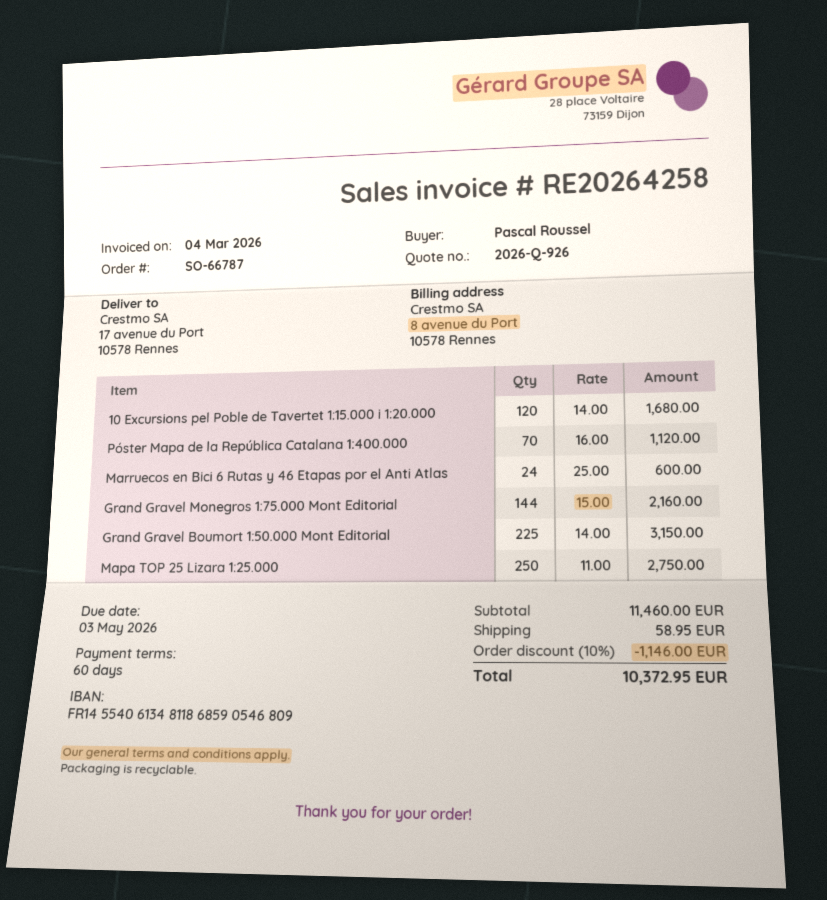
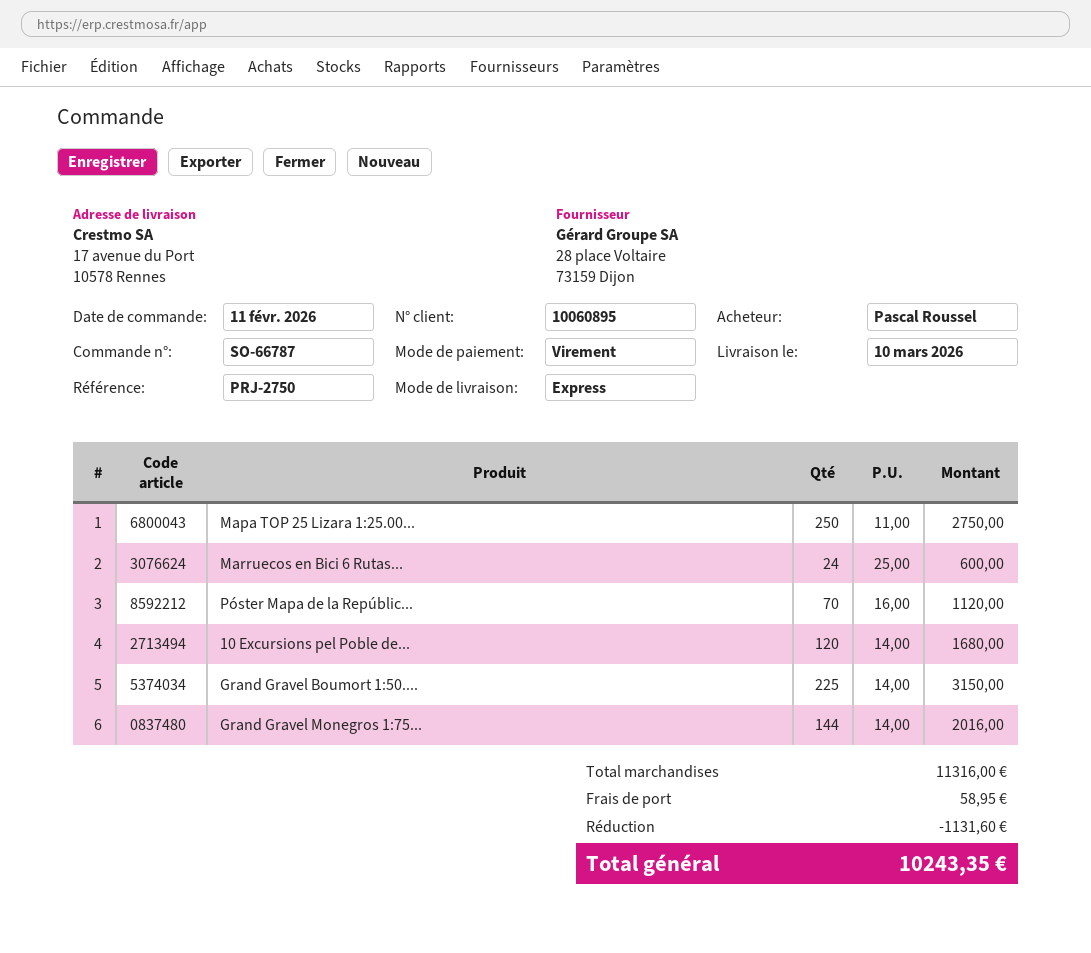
Grand Gravel Monegros 1:75.000 Mont Editorial: 144 x 15.00 = 2160.00 -> 144 x 14.00 = 2016.00
subtotal: 11460.00 -> 11316.00
discount: 1146.00 -> 1131.60
total: 10372.95 -> 10243.35

